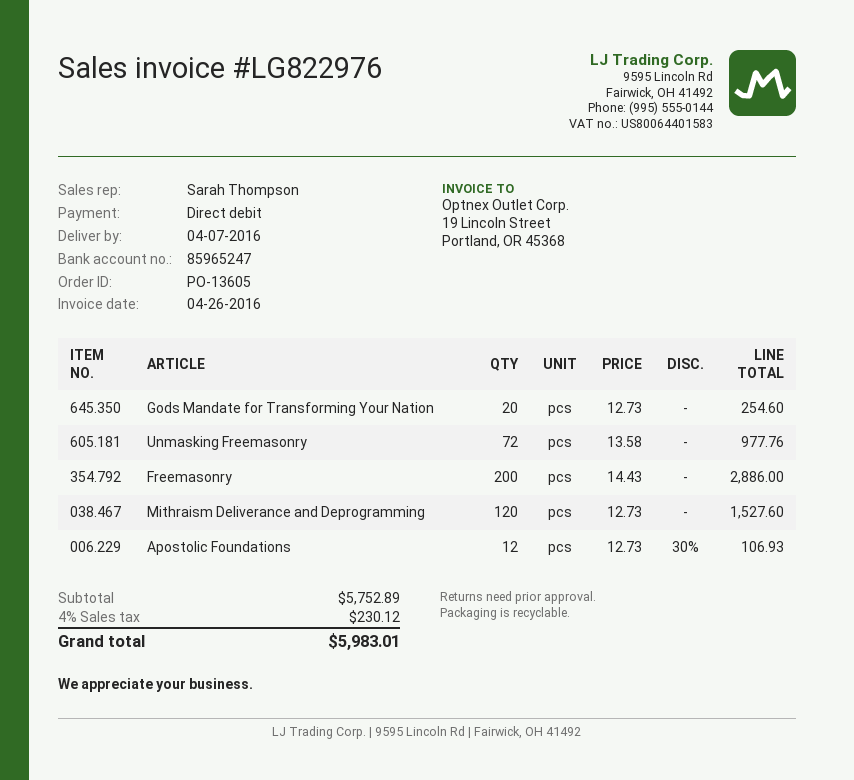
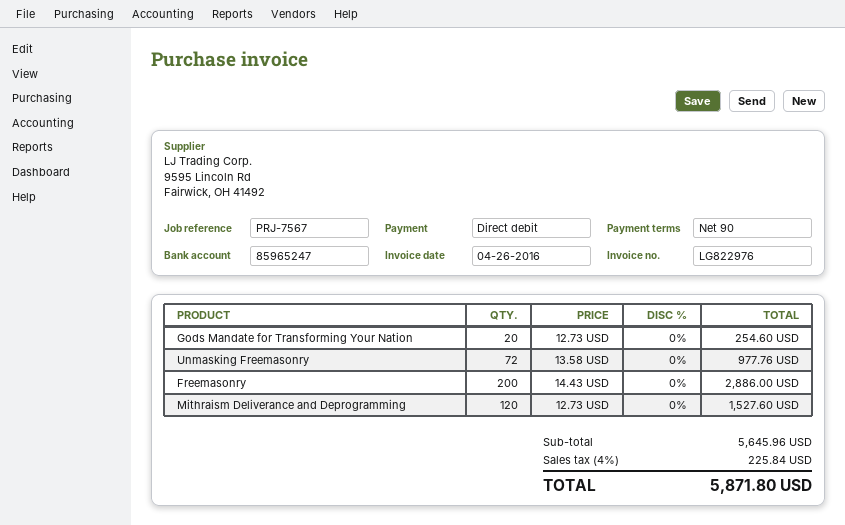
Apostolic Foundations: 12 x 12.73 - 30% = 106.93 -> none
subtotal: 5752.89 -> 5645.96
tax: 4% = 230.12 -> 4% = 225.84
total: 5983.01 -> 5871.80

